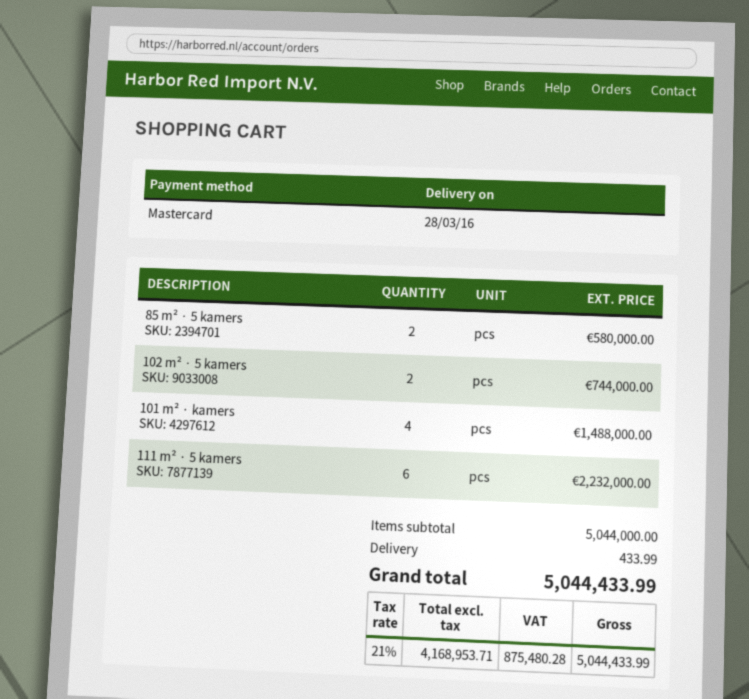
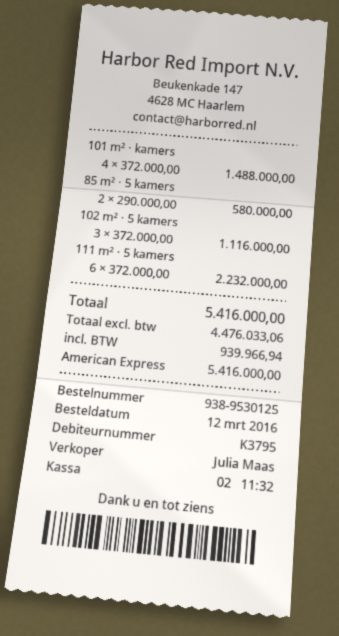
payment method: Mastercard -> American Express
102 m² · 5 kamers: 2 for 744000.00 -> 3 for 1116000.00
shipping: 433.99 -> none
net: 4168953.71 -> 4476033.06
tax: 875480.28 -> 939966.94
total: 5044433.99 -> 5416000.00

